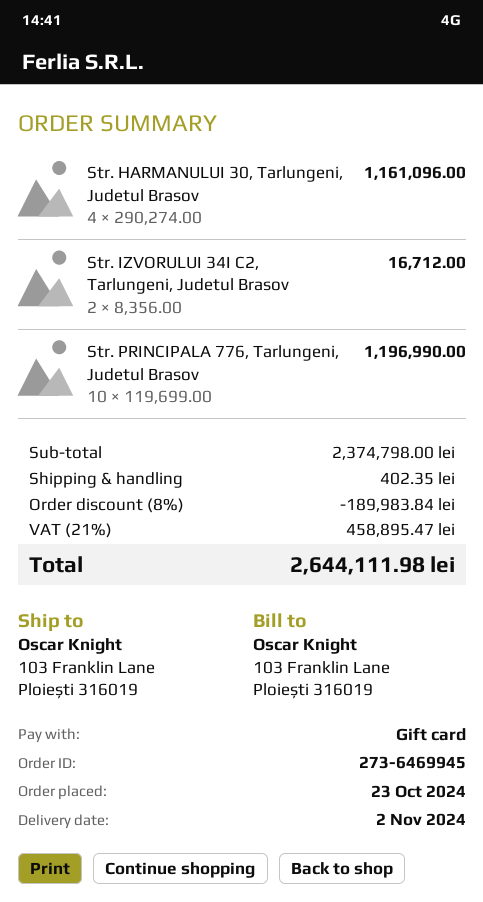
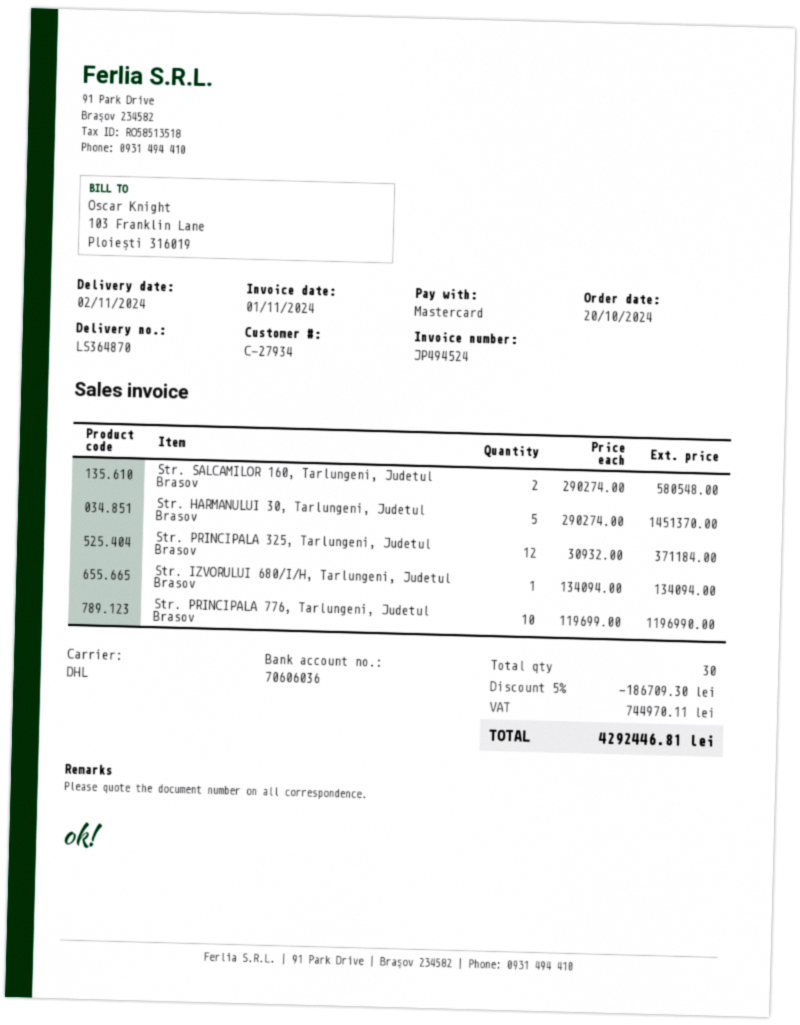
order date: 2024-10-23 -> 2024-10-20
payment method: gift card -> Mastercard
Str. HARMANULUI 30, Tarlungeni, Judetul Brasov: 4 x 290274.00 = 1161096.00 -> 5 x 290274.00 = 1451370.00
Str. IZVORULUI 34I C2, Tarlungeni, Judetul Brasov: 2 x 8356.00 = 16712.00 -> none
Str. SALCAMILOR 160, Tarlungeni, Judetul Brasov: none -> 2 x 290274.00 = 580548.00
Str. PRINCIPALA 325, Tarlungeni, Judetul Brasov: none -> 12 x 30932.00 = 371184.00
Str. IZVORULUI 680/I/H, Tarlungeni, Judetul Brasov: none -> 1 x 134094.00 = 134094.00
discount: 8% = 189983.84 -> 5% = 186709.30
shipping: 402.35 -> none
tax: 458895.47 -> 744970.11
total: 2644111.98 -> 4292446.81

